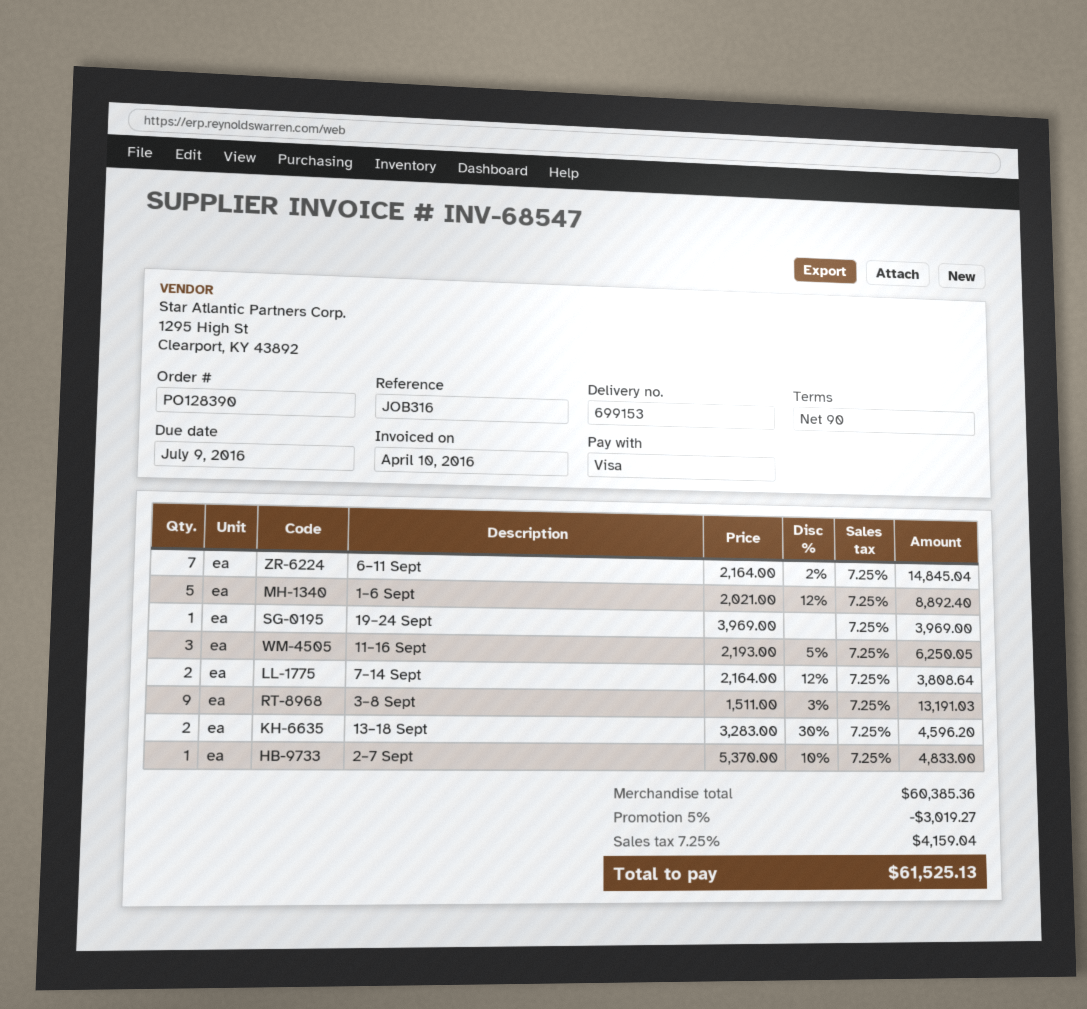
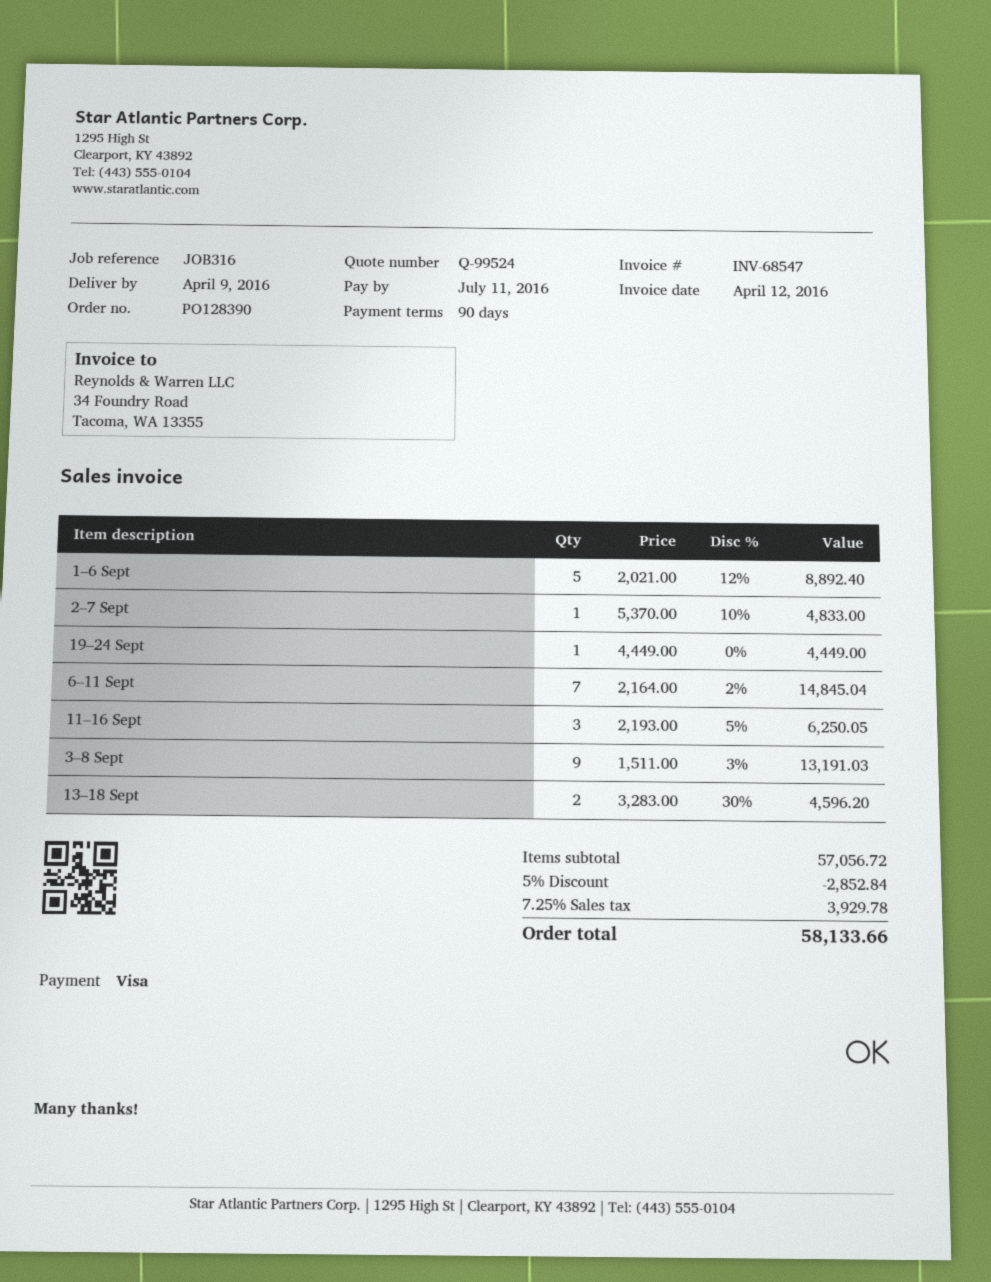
invoice date: 2016-04-10 -> 2016-04-12
due date: 2016-07-09 -> 2016-07-11
19–24 Sept: 1 x 3969.00 = 3969.00 -> 1 x 4449.00 = 4449.00
7–14 Sept: 2 x 2164.00 - 12% = 3808.64 -> none
subtotal: 60385.36 -> 57056.72
discount: 5% = 3019.27 -> 5% = 2852.84
tax: 7.25% = 4159.04 -> 7.25% = 3929.78
total: 61525.13 -> 58133.66

